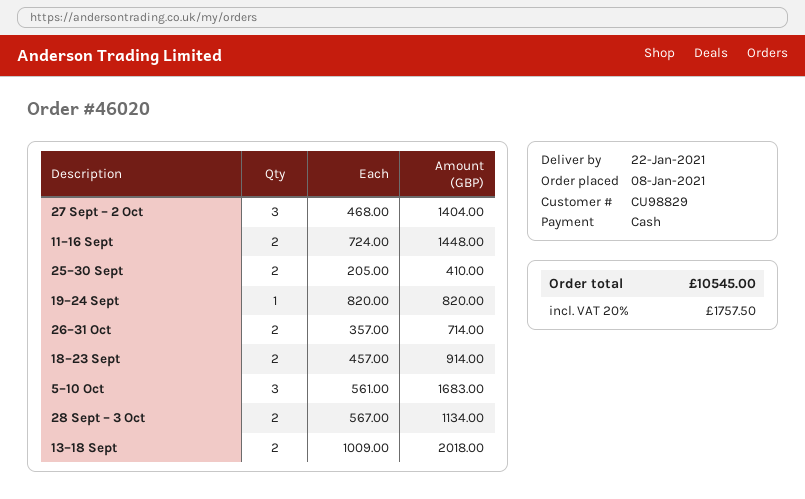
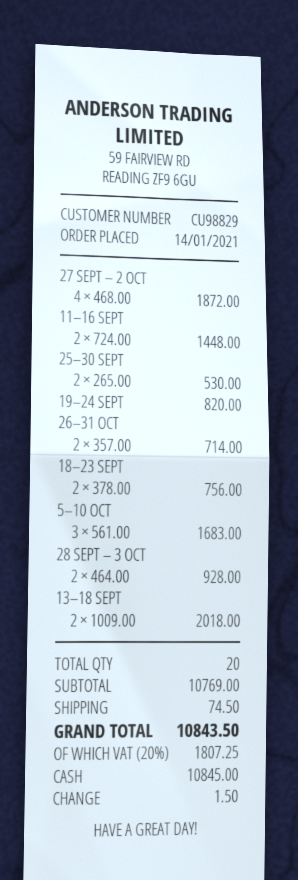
order date: 2021-01-08 -> 2021-01-14
27 Sept – 2 Oct: 3 x 468.00 = 1404.00 -> 4 x 468.00 = 1872.00
25–30 Sept: 2 x 205.00 = 410.00 -> 2 x 265.00 = 530.00
18–23 Sept: 2 x 457.00 = 914.00 -> 2 x 378.00 = 756.00
28 Sept – 3 Oct: 2 x 567.00 = 1134.00 -> 2 x 464.00 = 928.00
shipping: none -> 74.50
tax: 20% = 1757.50 -> 20% = 1807.25
total: 10545.00 -> 10843.50

